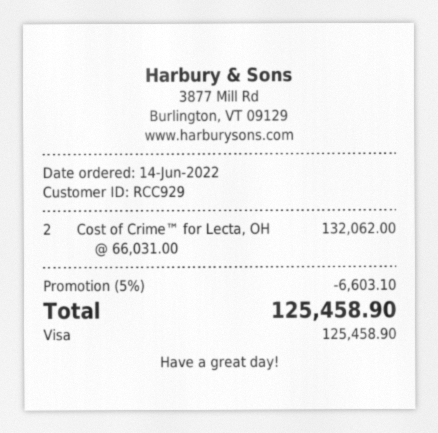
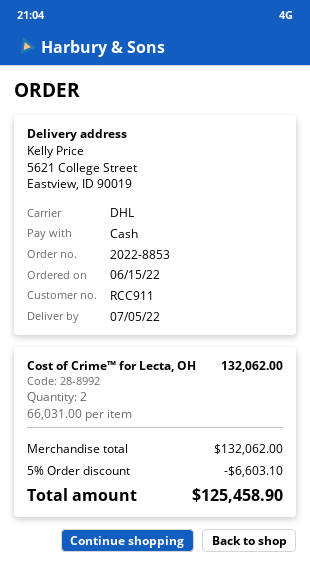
order date: 2022-06-14 -> 2022-06-15
customer number: RCC929 -> RCC911
payment method: Visa -> cash

